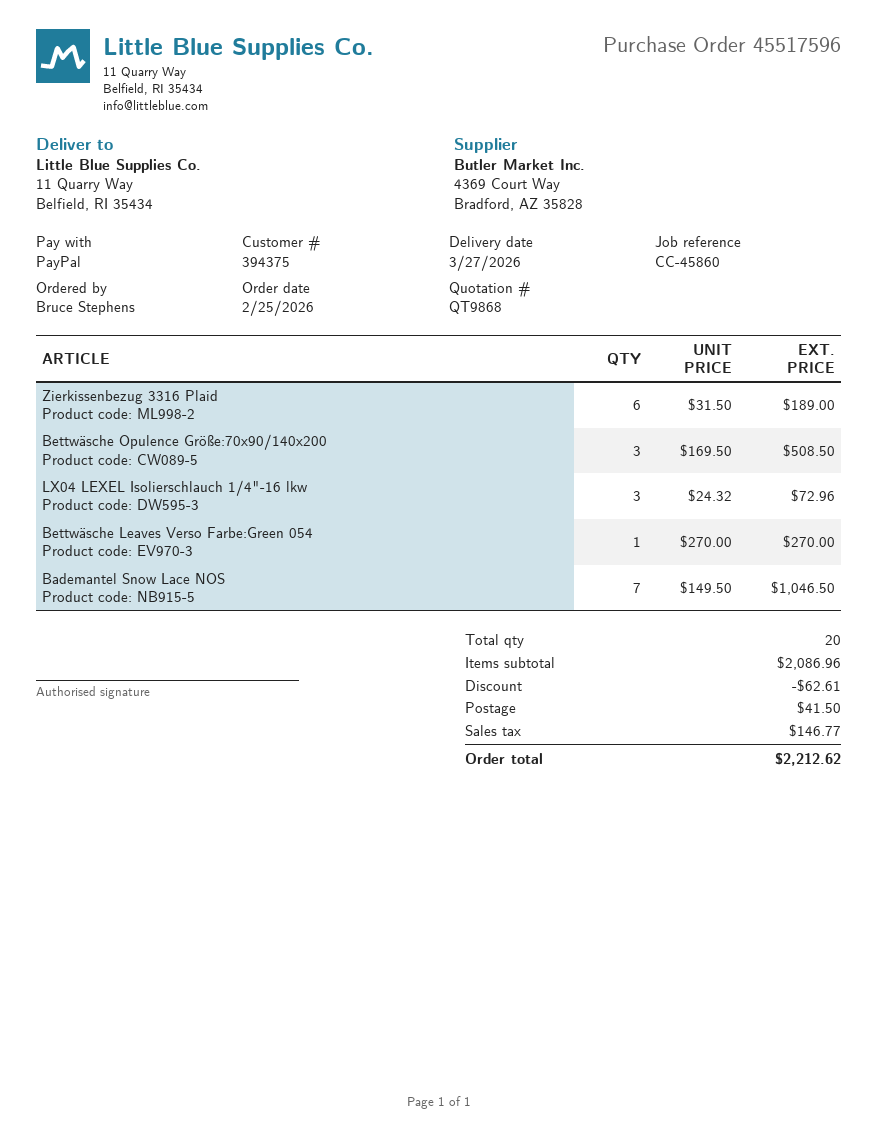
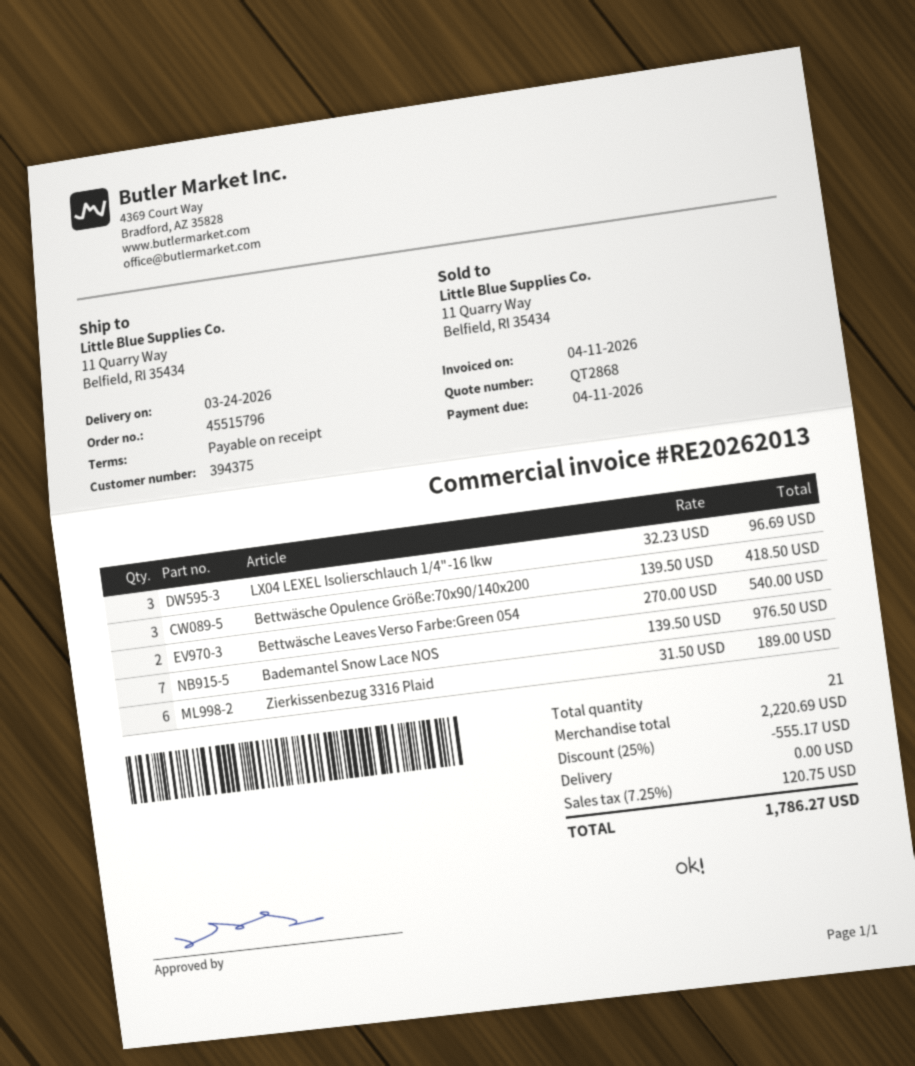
quote number: QT9868 -> QT2868
order number: 45517596 -> 45515796
delivery date: 2026-03-27 -> 2026-03-24
Bettwäsche Opulence Größe:70x90/140x200: 3 x 169.50 = 508.50 -> 3 x 139.50 = 418.50
LX04 LEXEL Isolierschlauch 1/4"-16 lkw: 3 x 24.32 = 72.96 -> 3 x 32.23 = 96.69
Bettwäsche Leaves Verso Farbe:Green 054: 1 x 270.00 = 270.00 -> 2 x 270.00 = 540.00
Bademantel Snow Lace NOS: 7 x 149.50 = 1046.50 -> 7 x 139.50 = 976.50
total quantity: 20 -> 21
subtotal: 2086.96 -> 2220.69
discount: 62.61 -> 555.17
shipping: 41.50 -> 0.00
tax: 146.77 -> 120.75
total: 2212.62 -> 1786.27

